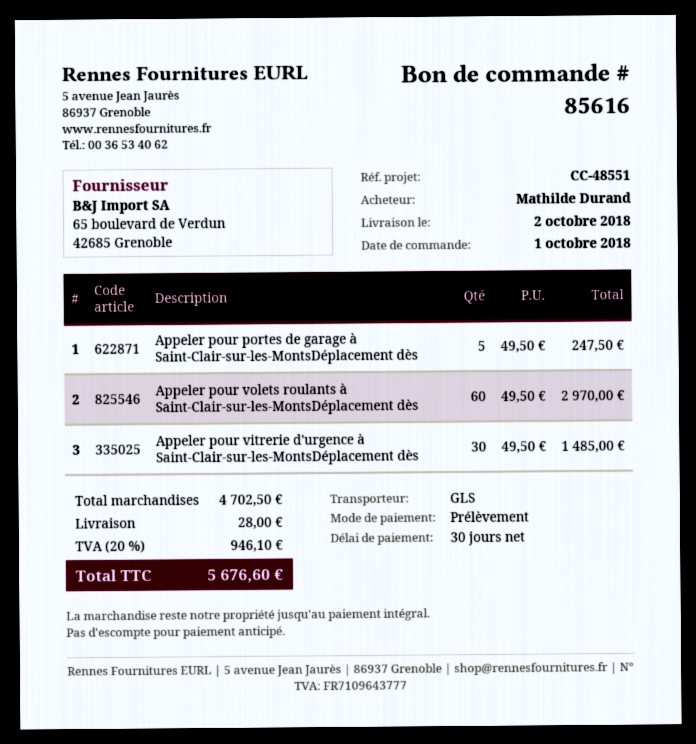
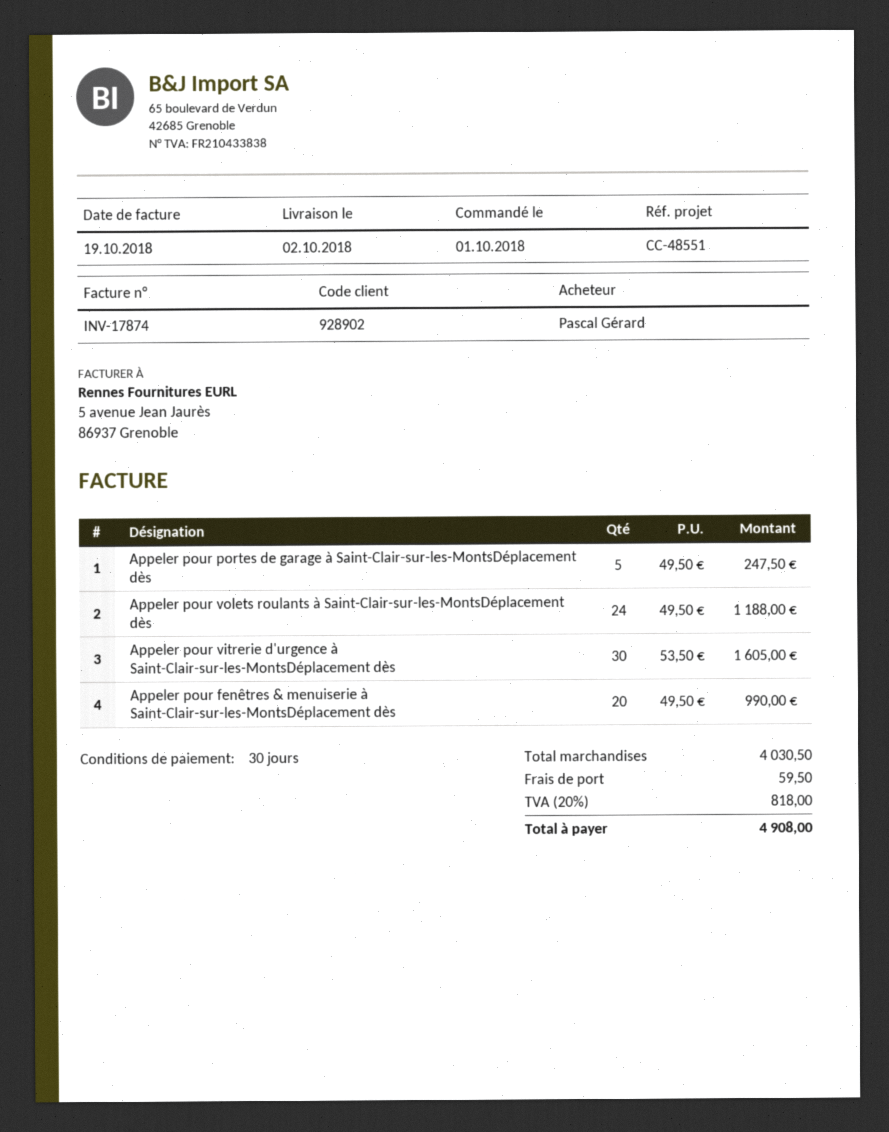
ordered by: Mathilde Durand -> Pascal Gérard
Appeler pour volets roulants à Saint-Clair-sur-les-MontsDéplacement dès: 60 x 49.50 = 2970.00 -> 24 x 49.50 = 1188.00
Appeler pour vitrerie d'urgence à Saint-Clair-sur-les-MontsDéplacement dès: 30 x 49.50 = 1485.00 -> 30 x 53.50 = 1605.00
Appeler pour fenêtres & menuiserie à Saint-Clair-sur-les-MontsDéplacement dès: none -> 20 x 49.50 = 990.00
subtotal: 4702.50 -> 4030.50
shipping: 28.00 -> 59.50
tax: 20% = 946.10 -> 20% = 818.00
total: 5676.60 -> 4908.00

